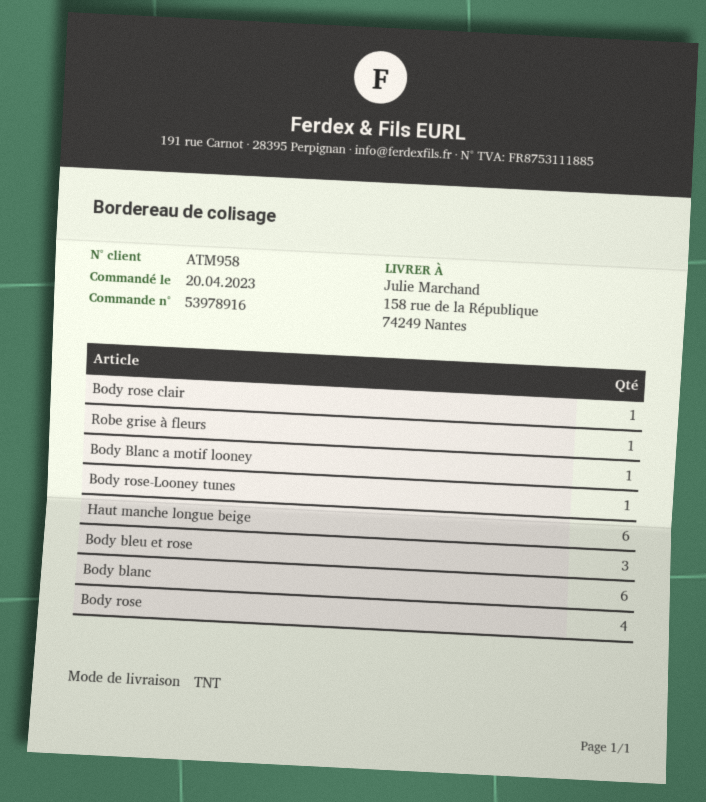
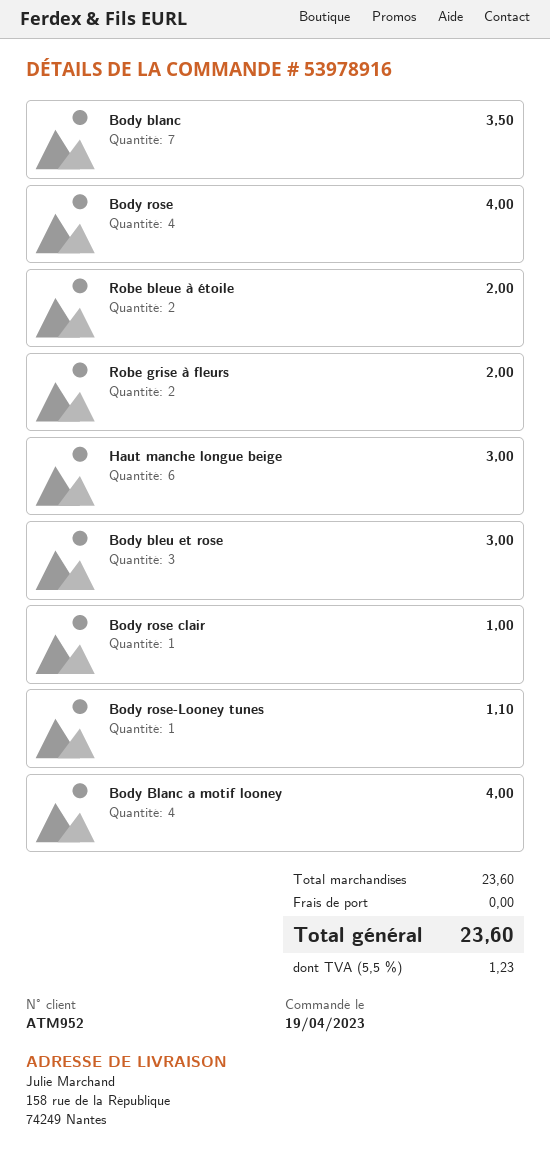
order date: 2023-04-20 -> 2023-04-19
customer number: ATM958 -> ATM952
Robe grise à fleurs: 1 -> 2
Body Blanc a motif looney: 1 -> 4
Body blanc: 6 -> 7
Robe bleue à étoile: none -> 2

